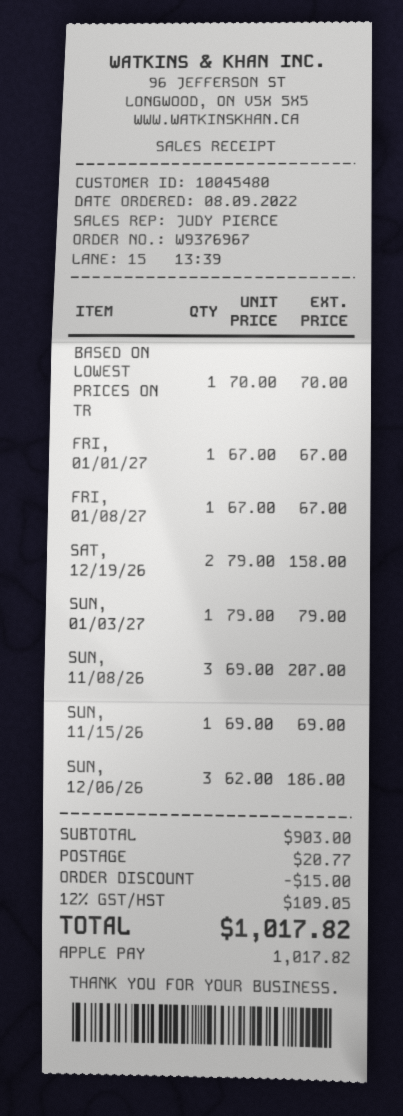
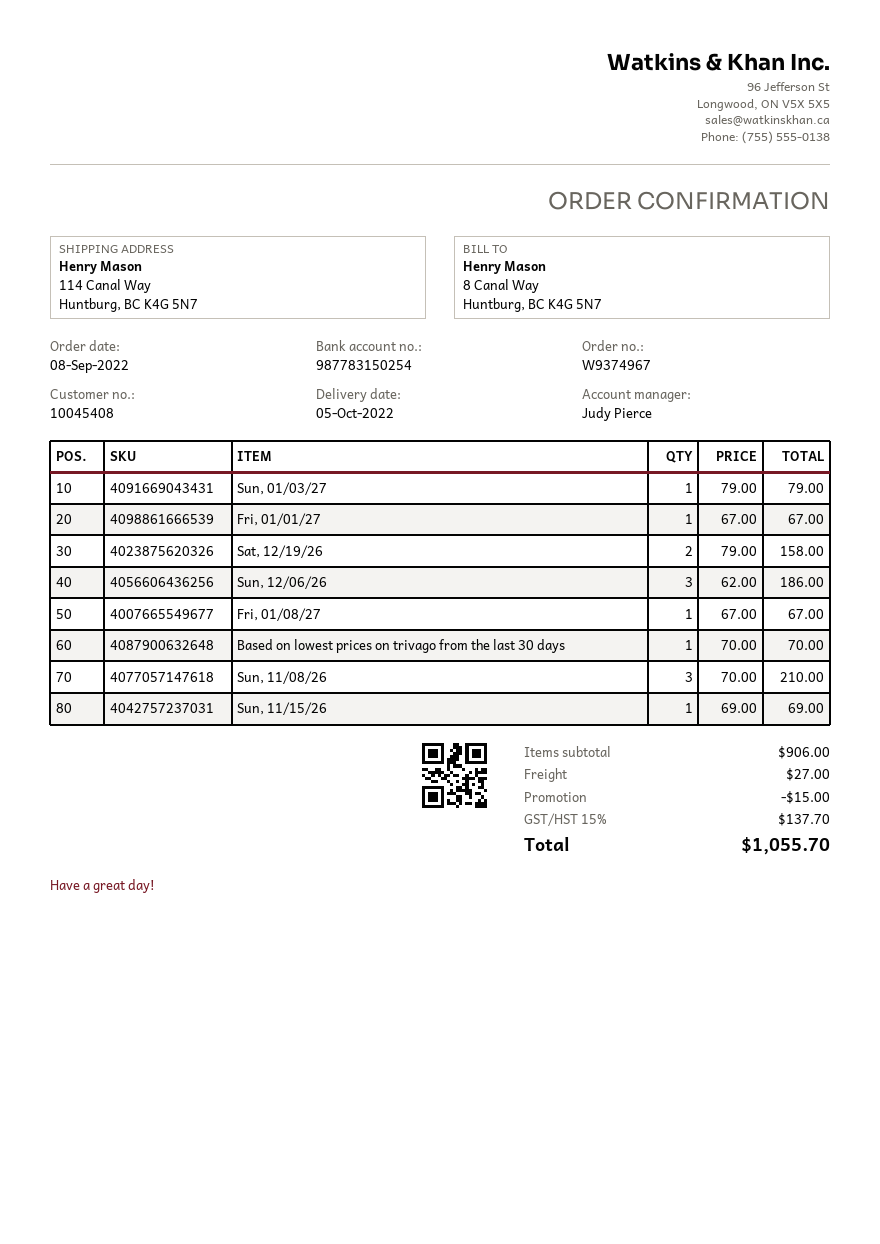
order number: W9376967 -> W9374967
customer number: 10045480 -> 10045408
SUN, 11/08/26: 3 x 69.00 = 207.00 -> 3 x 70.00 = 210.00
subtotal: 903.00 -> 906.00
shipping: 20.77 -> 27.00
tax: 12% = 109.05 -> 15% = 137.70
total: 1017.82 -> 1055.70

